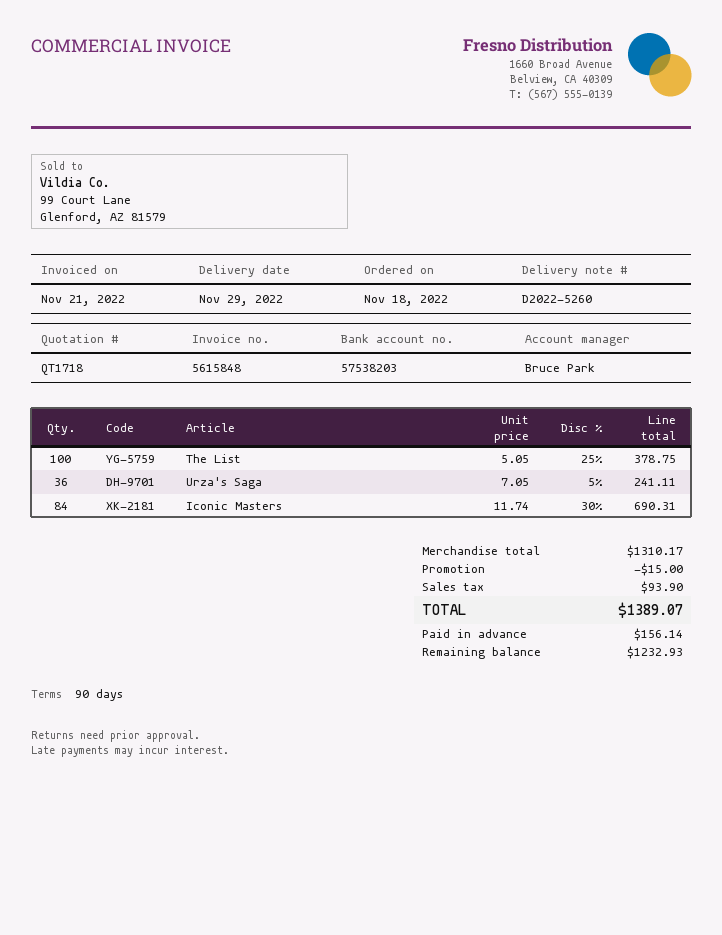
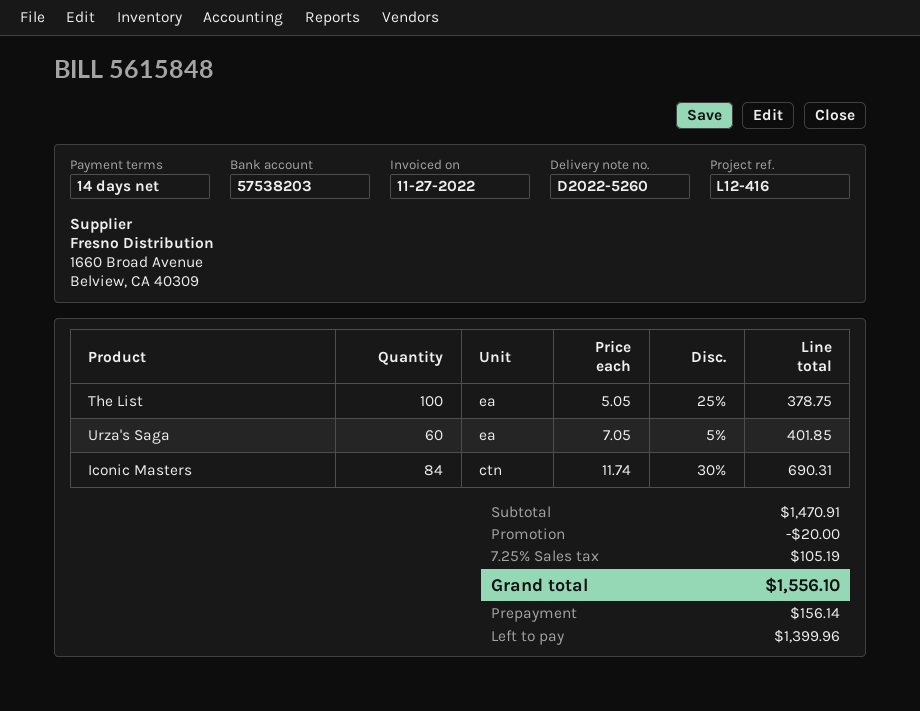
invoice date: 2022-11-21 -> 2022-11-27
payment terms: 90 days -> 14 days
Urza's Saga: 36 x 7.05 - 5% = 241.11 -> 60 x 7.05 - 5% = 401.85
subtotal: 1310.17 -> 1470.91
discount: 15.00 -> 20.00
tax: 93.90 -> 105.19
total: 1389.07 -> 1556.10
balance: 1232.93 -> 1399.96

